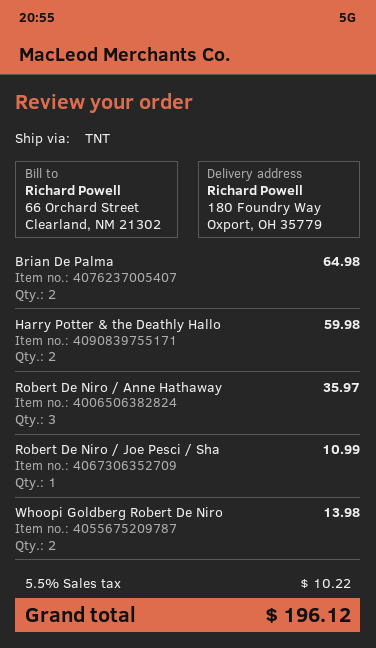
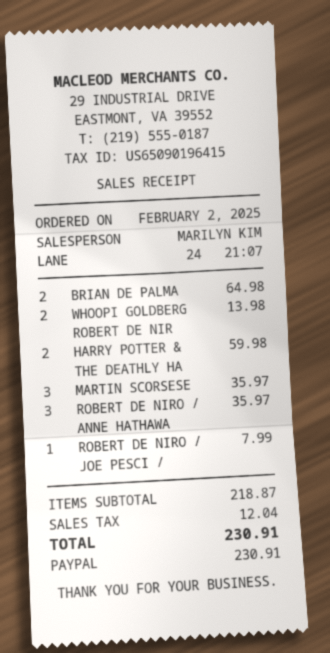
Robert De Niro / Joe Pesci / Sha: 1 for 10.99 -> 1 for 7.99
MARTIN SCORSESE: none -> 3 for 35.97
tax: 10.22 -> 12.04
total: 196.12 -> 230.91

